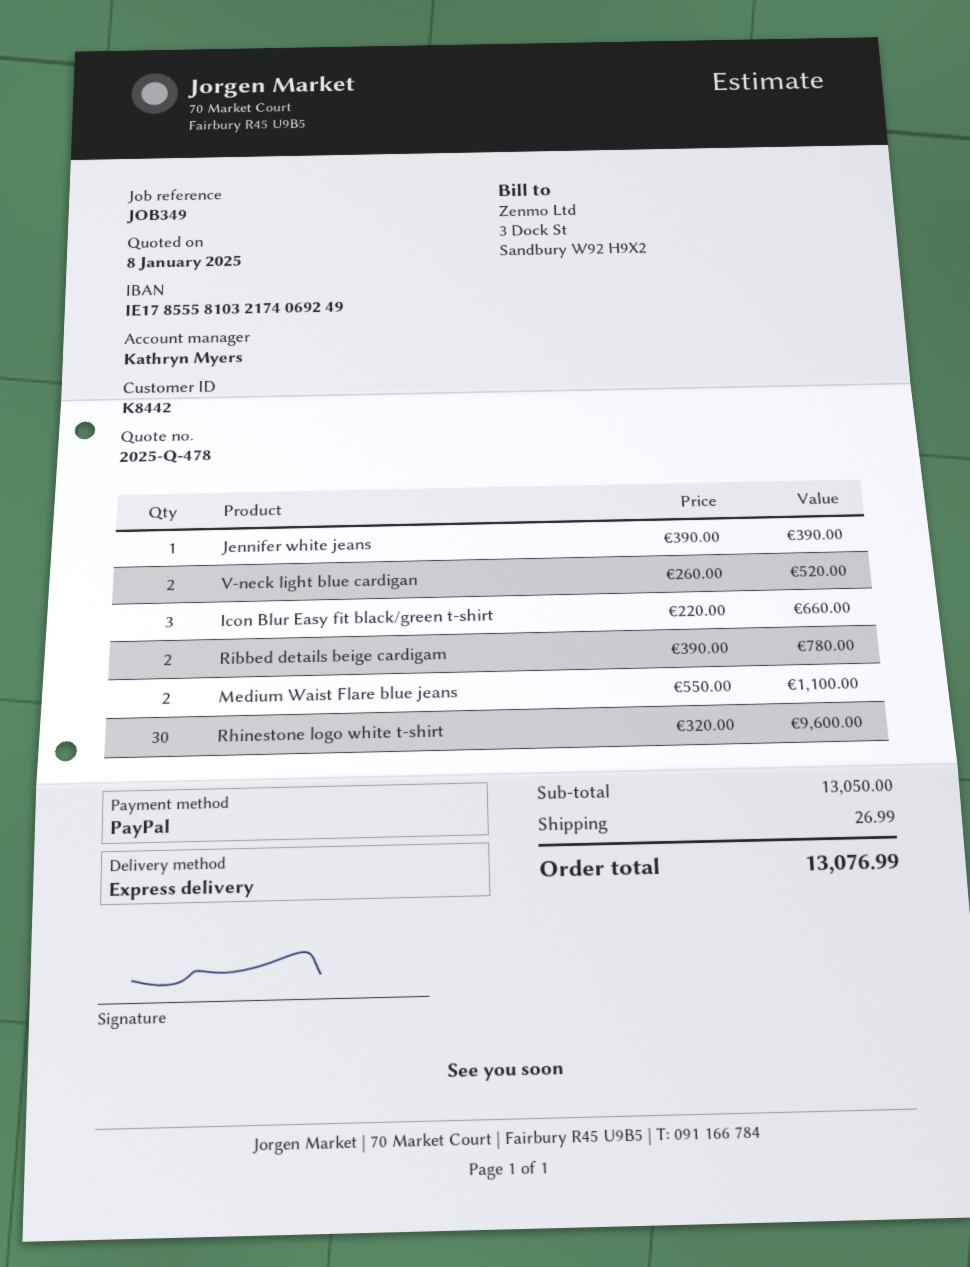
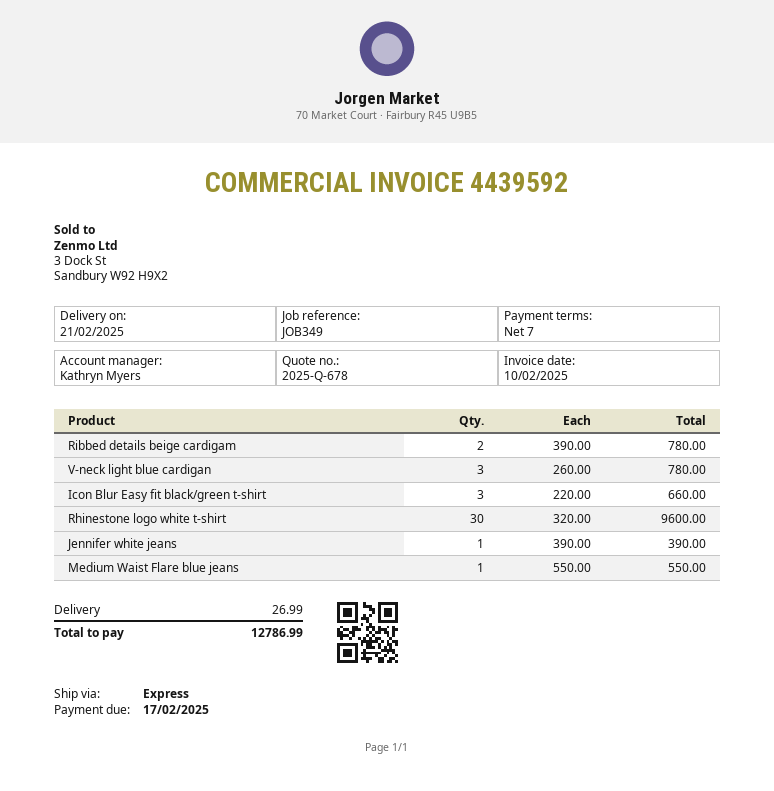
quote number: 2025-Q-478 -> 2025-Q-678
V-neck light blue cardigan: 2 x 260.00 = 520.00 -> 3 x 260.00 = 780.00
Medium Waist Flare blue jeans: 2 x 550.00 = 1100.00 -> 1 x 550.00 = 550.00
total: 13076.99 -> 12786.99

